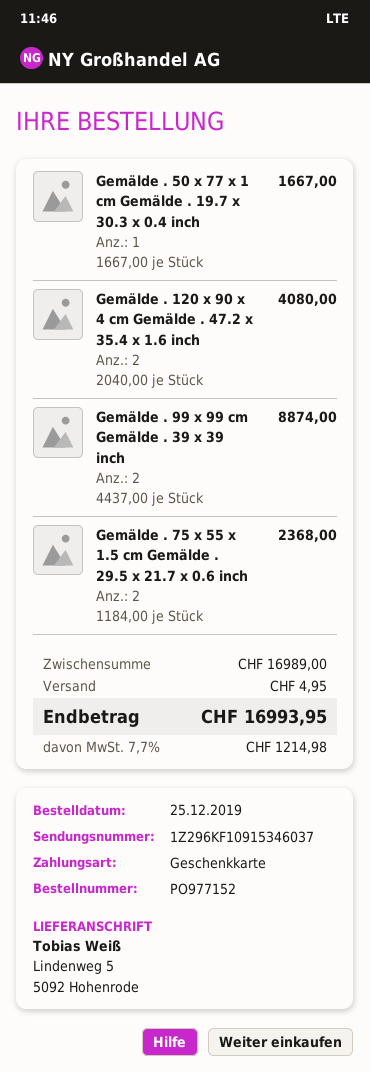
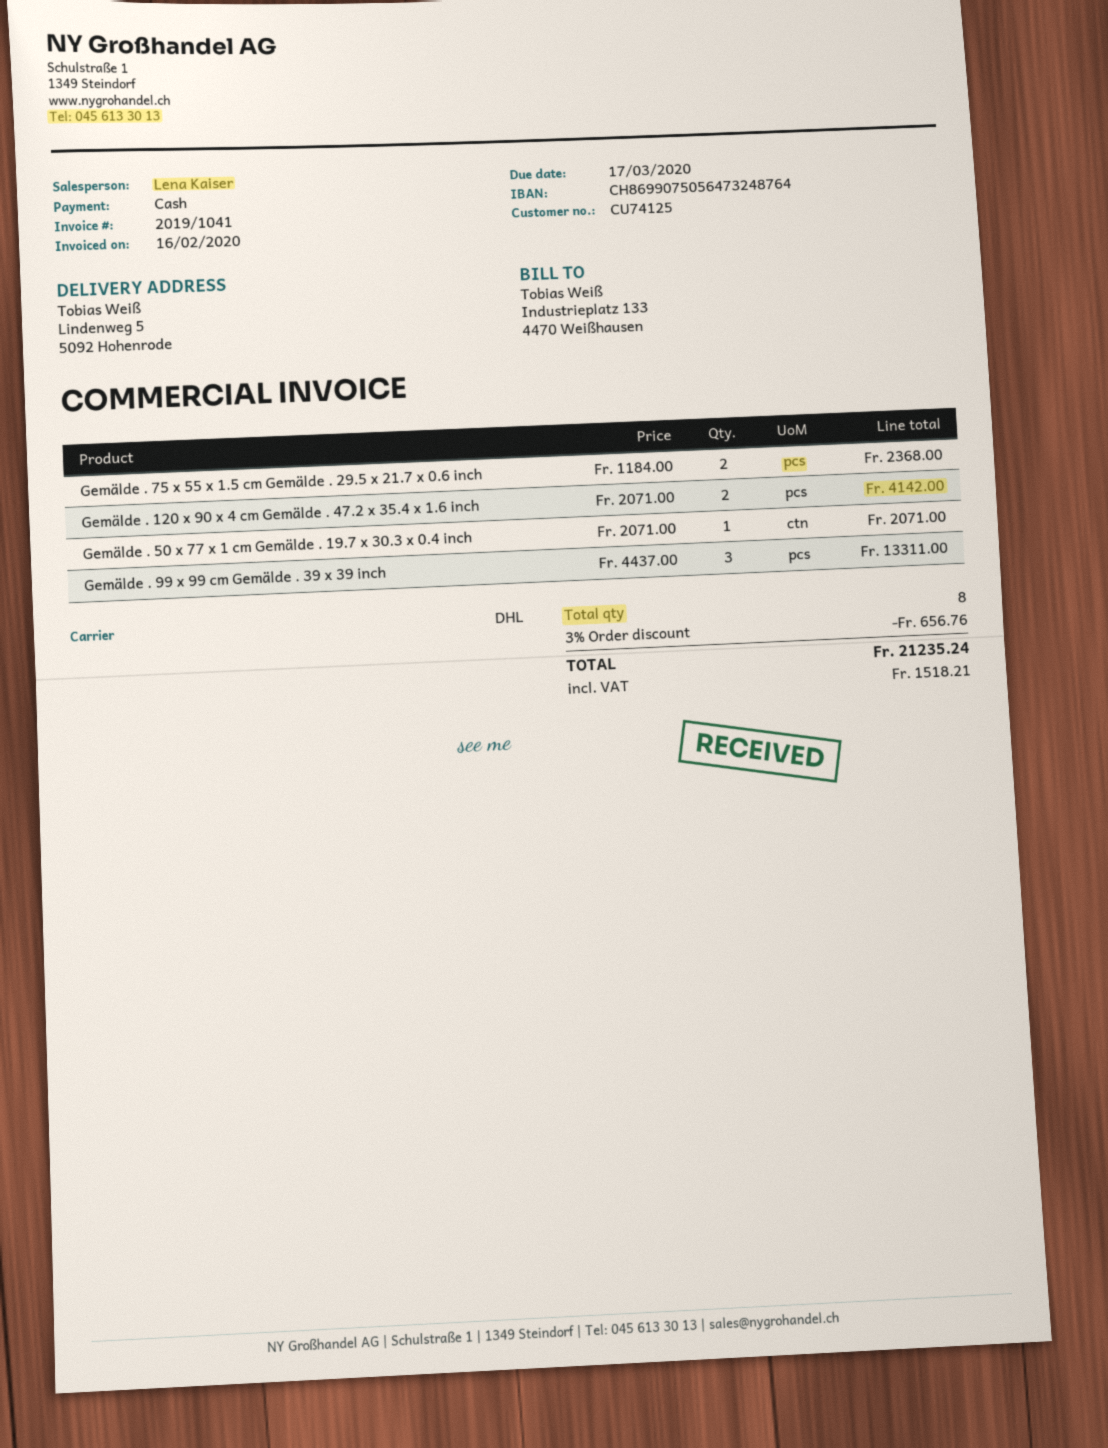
payment method: gift card -> cash
Gemälde . 50 x 77 x 1 cm Gemälde . 19.7 x 30.3 x 0.4 inch: 1 x 1667.00 = 1667.00 -> 1 x 2071.00 = 2071.00
Gemälde . 120 x 90 x 4 cm Gemälde . 47.2 x 35.4 x 1.6 inch: 2 x 2040.00 = 4080.00 -> 2 x 2071.00 = 4142.00
Gemälde . 99 x 99 cm Gemälde . 39 x 39 inch: 2 x 4437.00 = 8874.00 -> 3 x 4437.00 = 13311.00
discount: none -> 3% = 656.76
shipping: 4.95 -> none
tax: 1214.98 -> 1518.21
total: 16993.95 -> 21235.24

